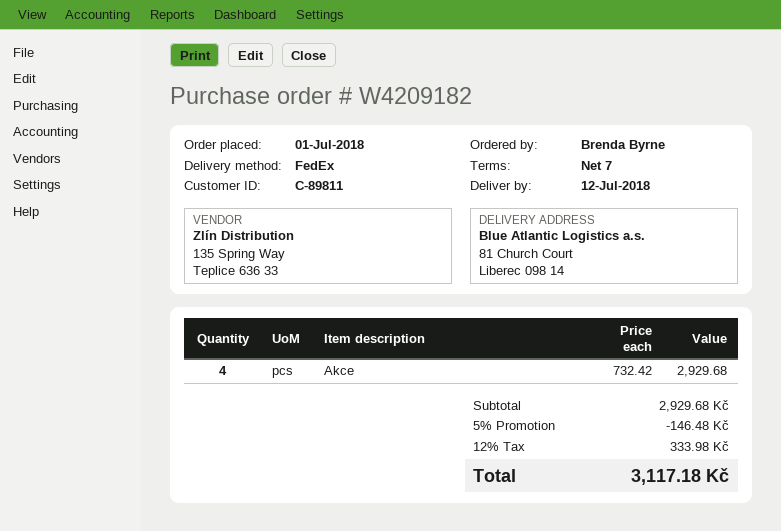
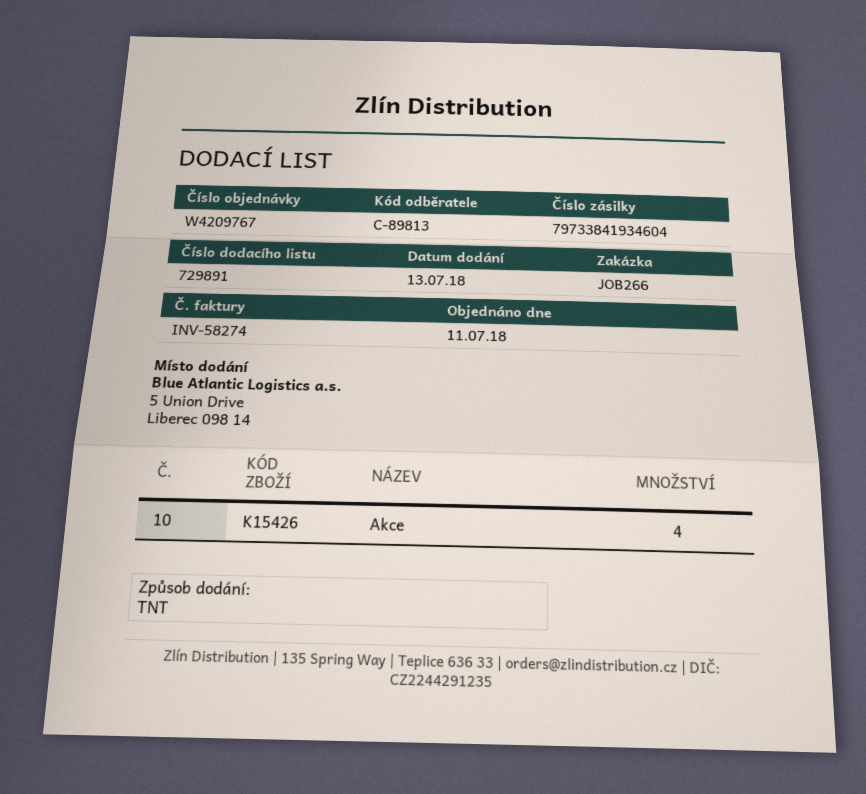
order number: W4209182 -> W4209767
order date: 2018-07-01 -> 2018-07-11
delivery date: 2018-07-12 -> 2018-07-13
customer number: C-89811 -> C-89813
shipping method: FedEx -> TNT
ship to: 81 Church Court, Liberec 098 14 -> 5 Union Drive, Liberec 098 14

